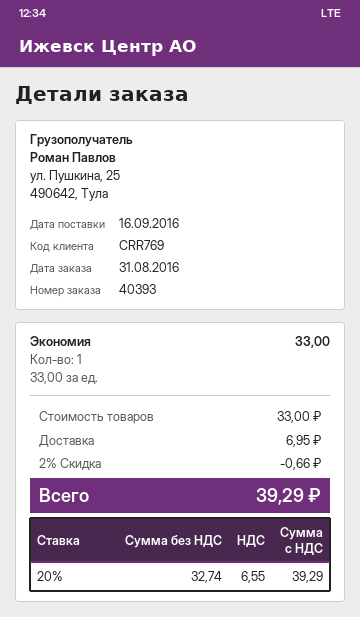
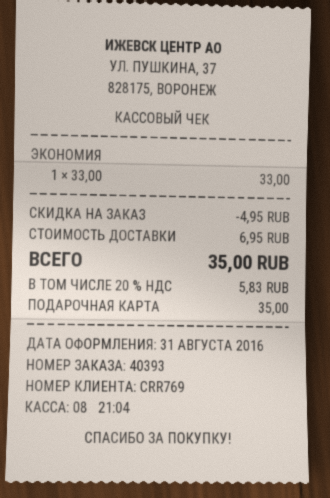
discount: 0.66 -> 4.95
tax: 20% = 6.55 -> 20% = 5.83
total: 39.29 -> 35.00

